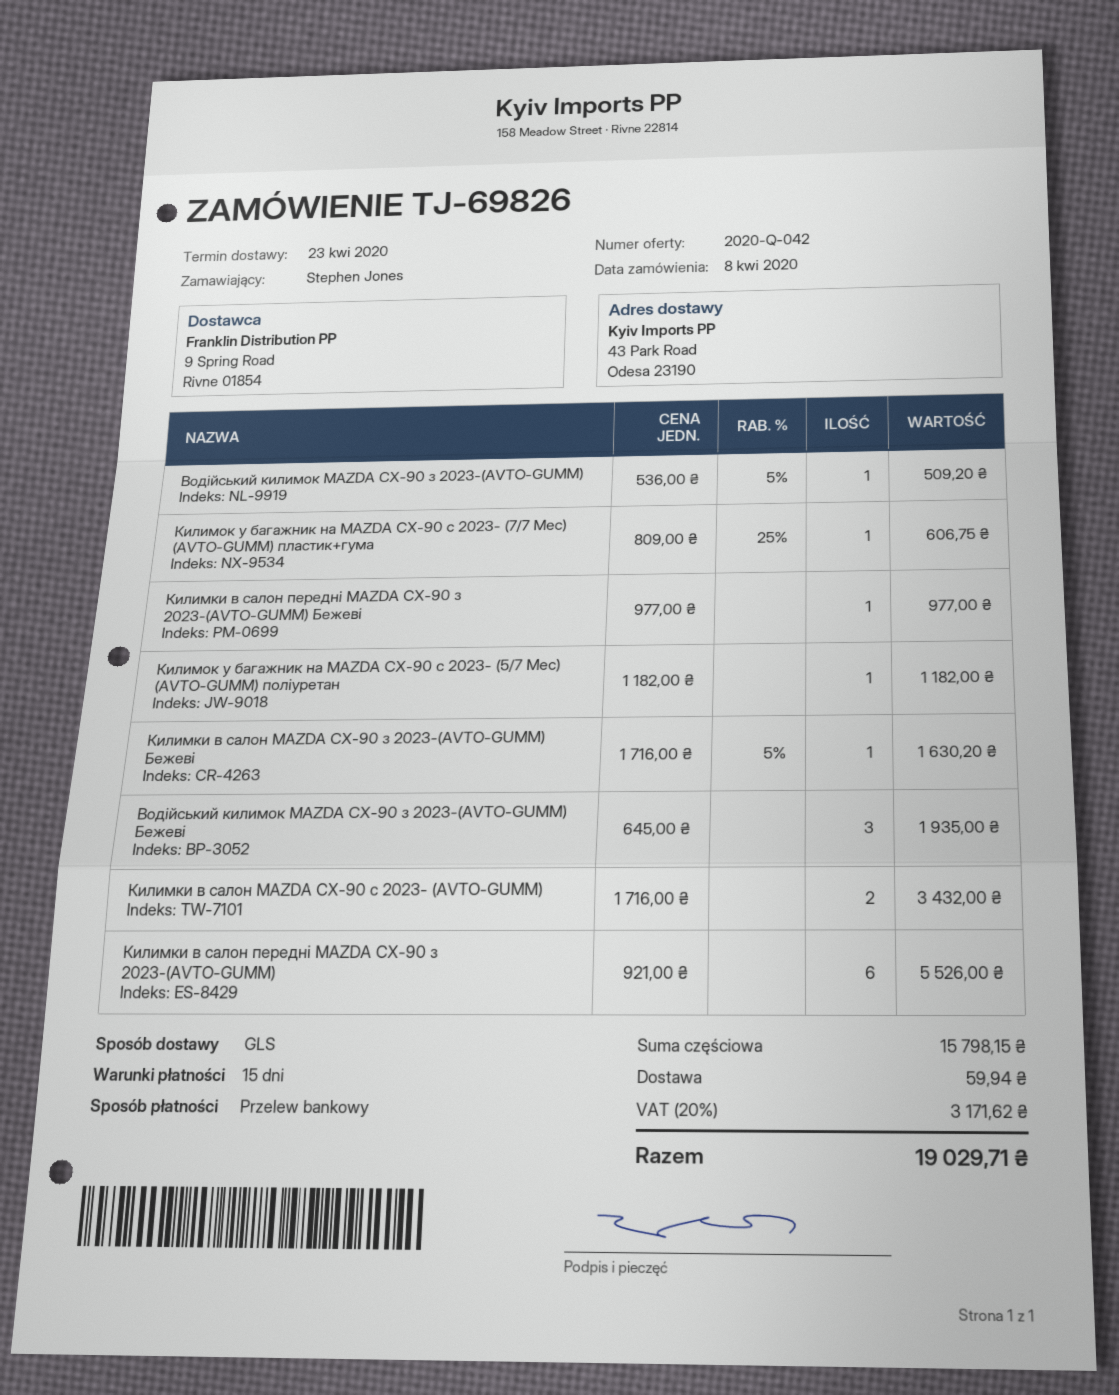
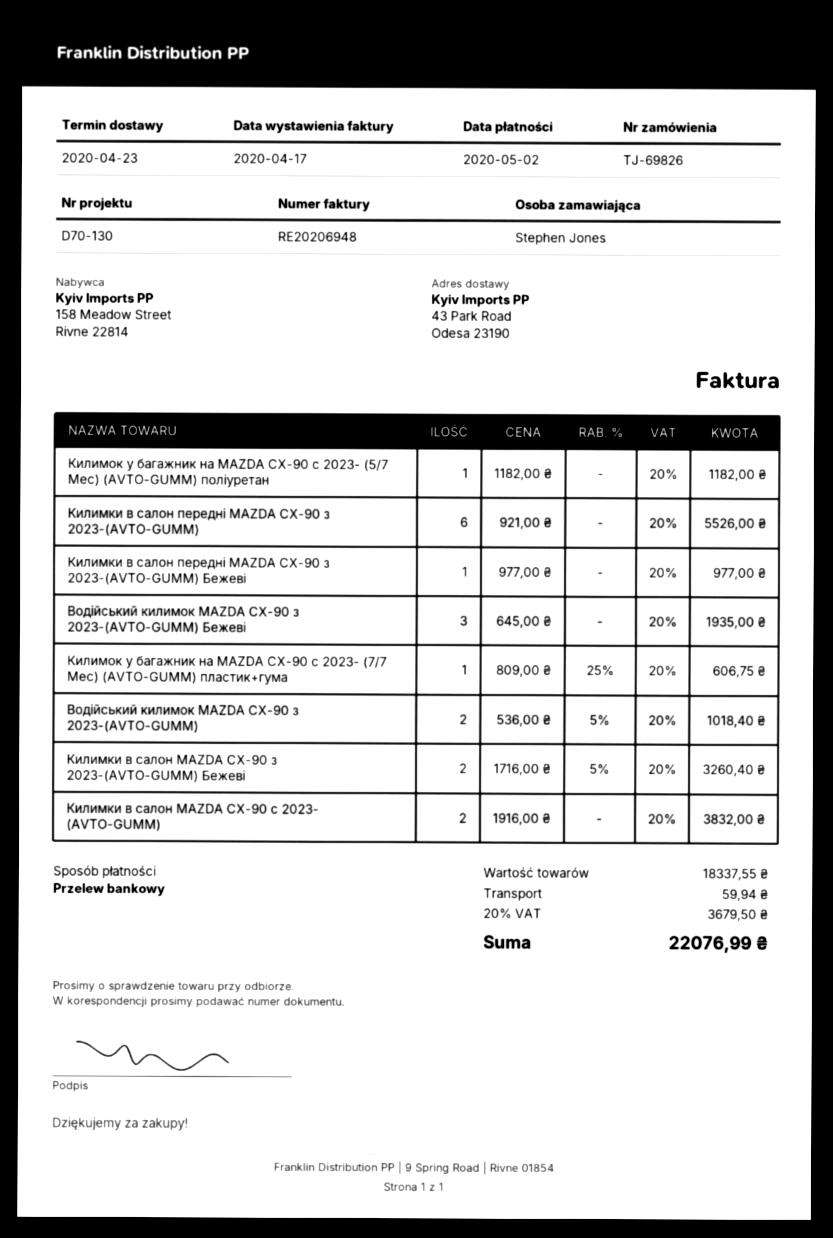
Водійський килимок MAZDA CX-90 з 2023-(AVTO-GUMM): 1 x 536.00 - 5% = 509.20 -> 2 x 536.00 - 5% = 1018.40
Килимки в салон MAZDA CX-90 з 2023-(AVTO-GUMM) Бежеві: 1 x 1716.00 - 5% = 1630.20 -> 2 x 1716.00 - 5% = 3260.40
Килимки в салон MAZDA CX-90 с 2023- (AVTO-GUMM): 2 x 1716.00 = 3432.00 -> 2 x 1916.00 = 3832.00
subtotal: 15798.15 -> 18337.55
tax: 20% = 3171.62 -> 20% = 3679.50
total: 19029.71 -> 22076.99

